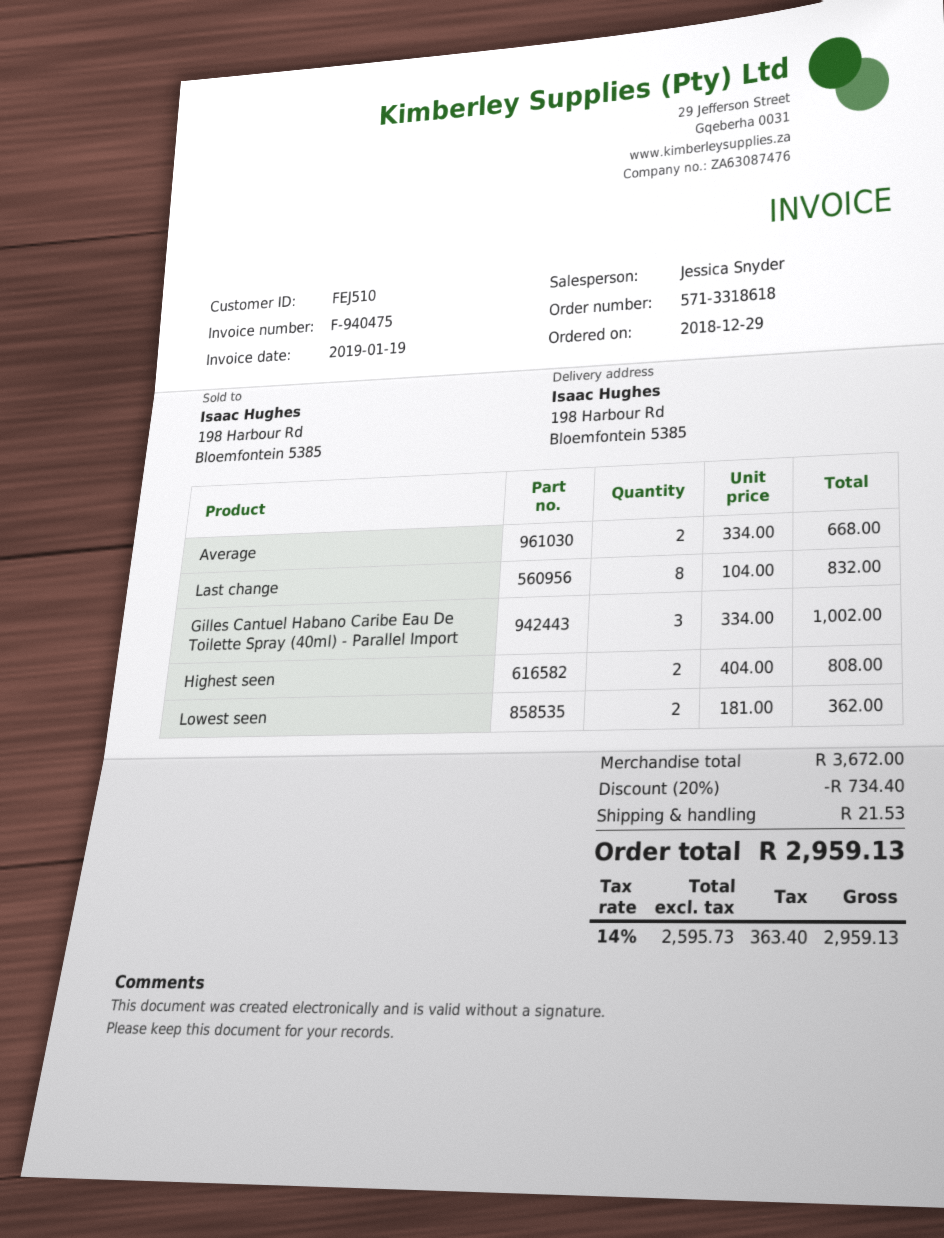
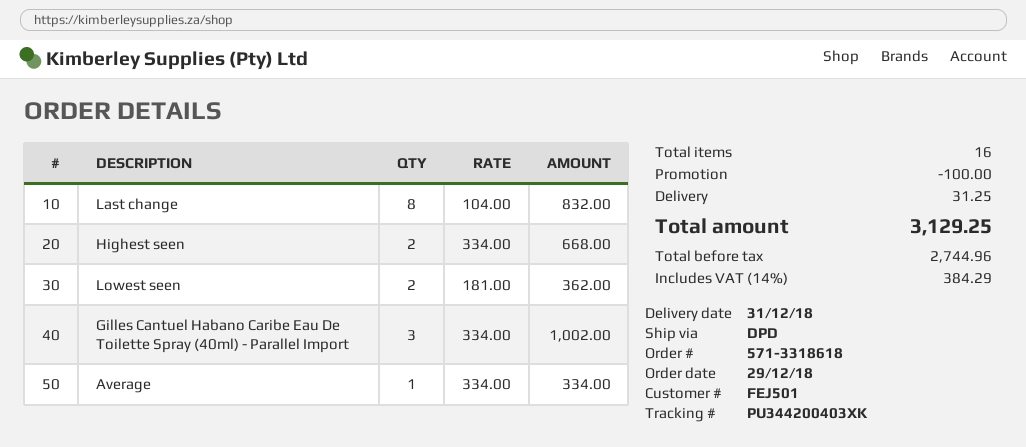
customer number: FEJ510 -> FEJ501
Average: 2 x 334.00 = 668.00 -> 1 x 334.00 = 334.00
Highest seen: 2 x 404.00 = 808.00 -> 2 x 334.00 = 668.00
discount: 734.40 -> 100.00
shipping: 21.53 -> 31.25
net: 2595.73 -> 2744.96
tax: 14% = 363.40 -> 14% = 384.29
total: 2959.13 -> 3129.25

